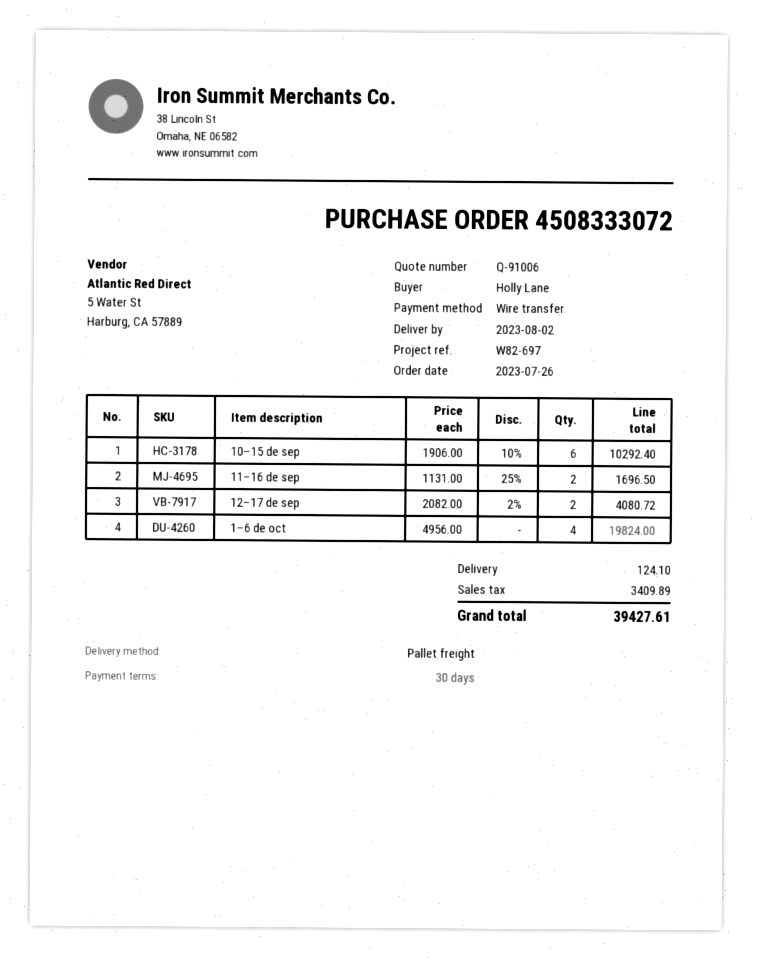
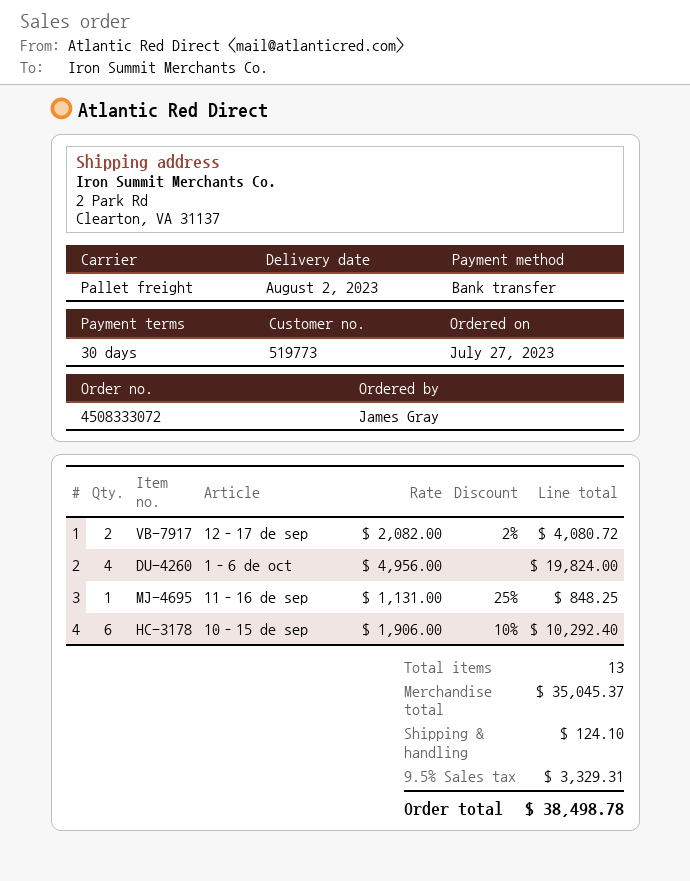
order date: 2023-07-26 -> 2023-07-27
ordered by: Holly Lane -> James Gray
11–16 de sep: 2 x 1131.00 - 25% = 1696.50 -> 1 x 1131.00 - 25% = 848.25
tax: 3409.89 -> 3329.31
total: 39427.61 -> 38498.78

